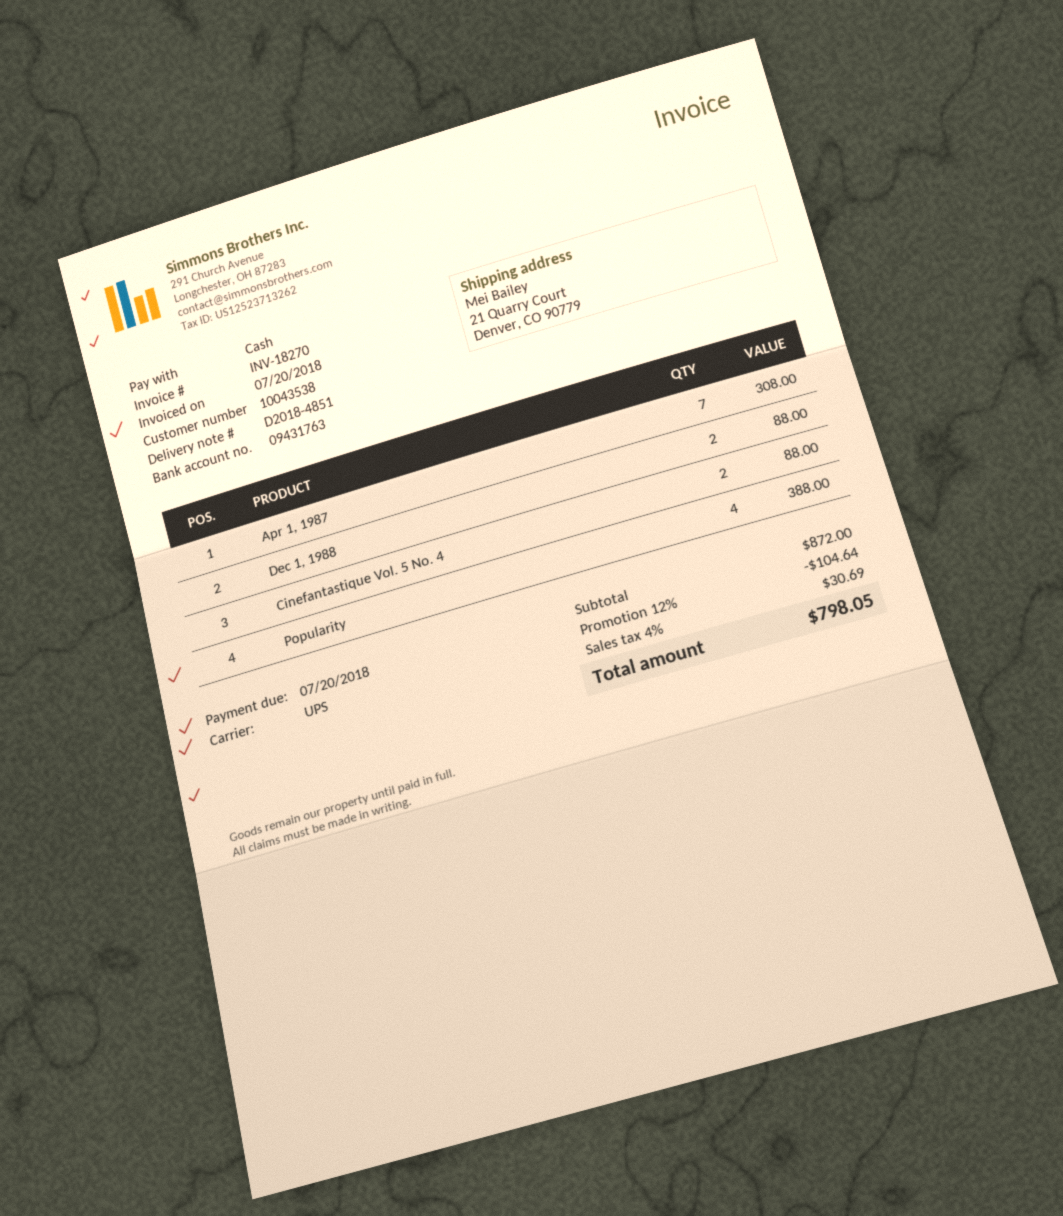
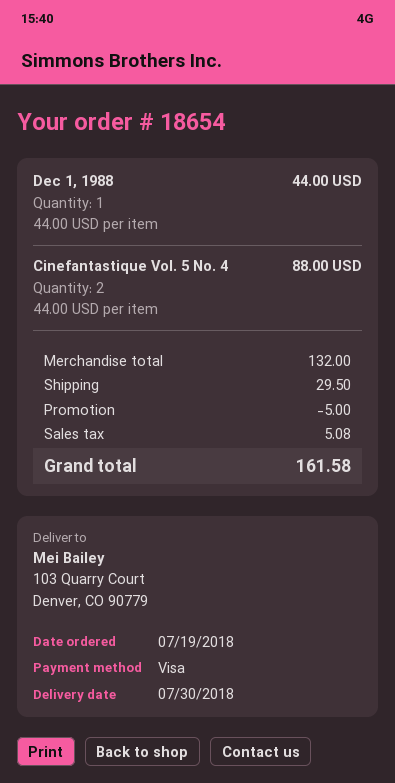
payment method: cash -> Visa
ship to: 21 Quarry Court, Denver, CO 90779 -> 103 Quarry Court, Denver, CO 90779
Apr 1, 1987: 7 for 308.00 -> none
Dec 1, 1988: 2 for 88.00 -> 1 for 44.00
Popularity: 4 for 388.00 -> none
subtotal: 872.00 -> 132.00
discount: 104.64 -> 5.00
shipping: none -> 29.50
tax: 30.69 -> 5.08
total: 798.05 -> 161.58

